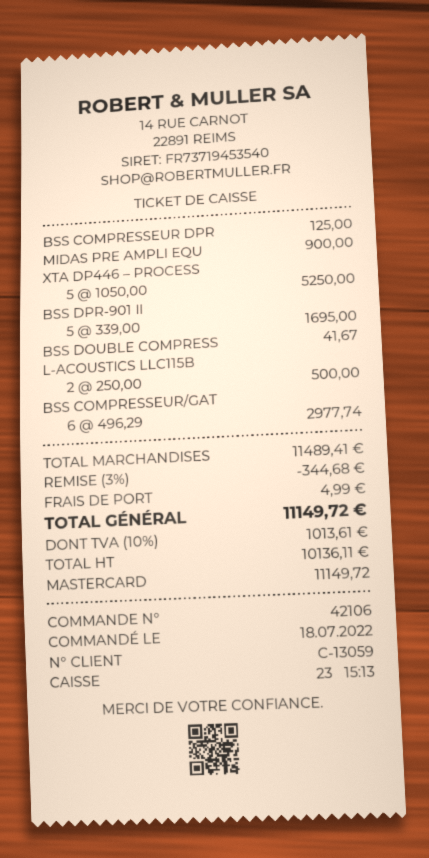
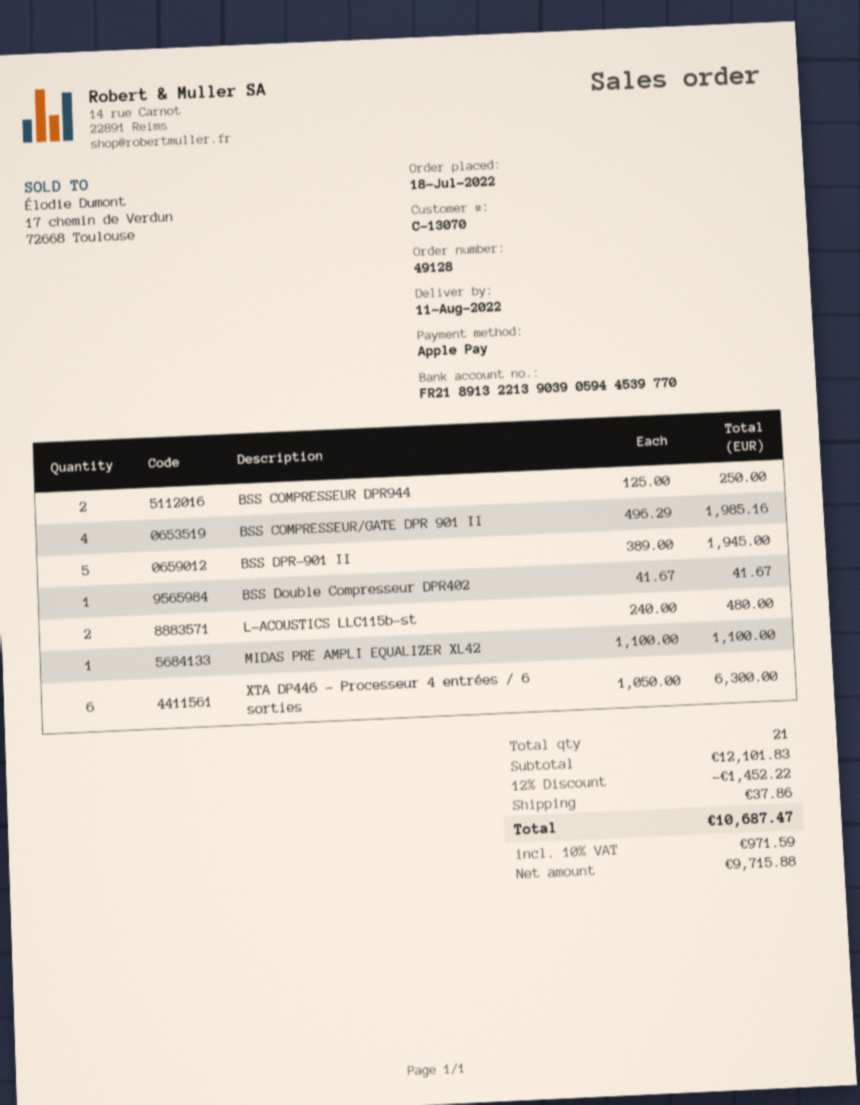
order number: 42106 -> 49128
customer number: C-13059 -> C-13070
payment method: Mastercard -> Apple Pay
BSS COMPRESSEUR DPR: 1 x 125.00 = 125.00 -> 2 x 125.00 = 250.00
MIDAS PRE AMPLI EQU: 1 x 900.00 = 900.00 -> 1 x 1100.00 = 1100.00
XTA DP446 – PROCESS: 5 x 1050.00 = 5250.00 -> 6 x 1050.00 = 6300.00
BSS DPR-901 II: 5 x 339.00 = 1695.00 -> 5 x 389.00 = 1945.00
L-ACOUSTICS LLC115B: 2 x 250.00 = 500.00 -> 2 x 240.00 = 480.00
BSS COMPRESSEUR/GAT: 6 x 496.29 = 2977.74 -> 4 x 496.29 = 1985.16
subtotal: 11489.41 -> 12101.83
discount: 3% = 344.68 -> 12% = 1452.22
shipping: 4.99 -> 37.86
net: 10136.11 -> 9715.88
tax: 10% = 1013.61 -> 10% = 971.59
total: 11149.72 -> 10687.47

